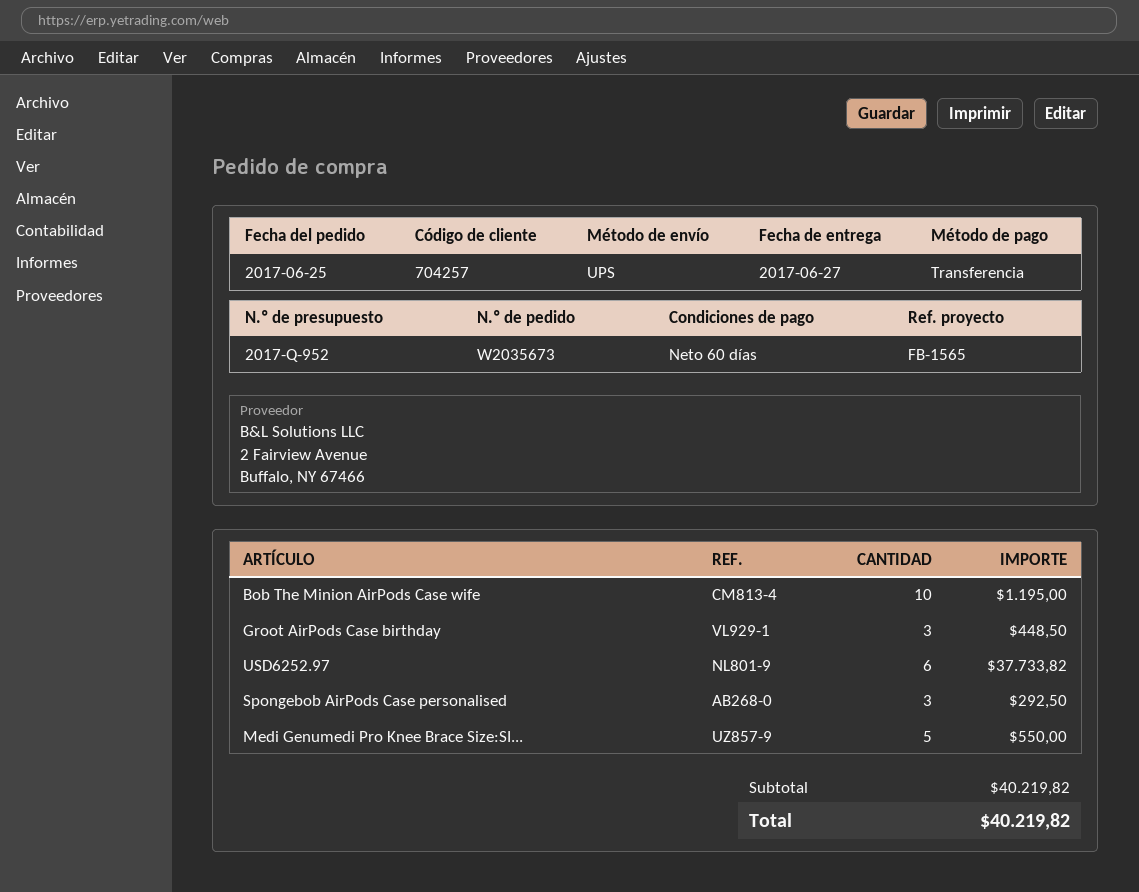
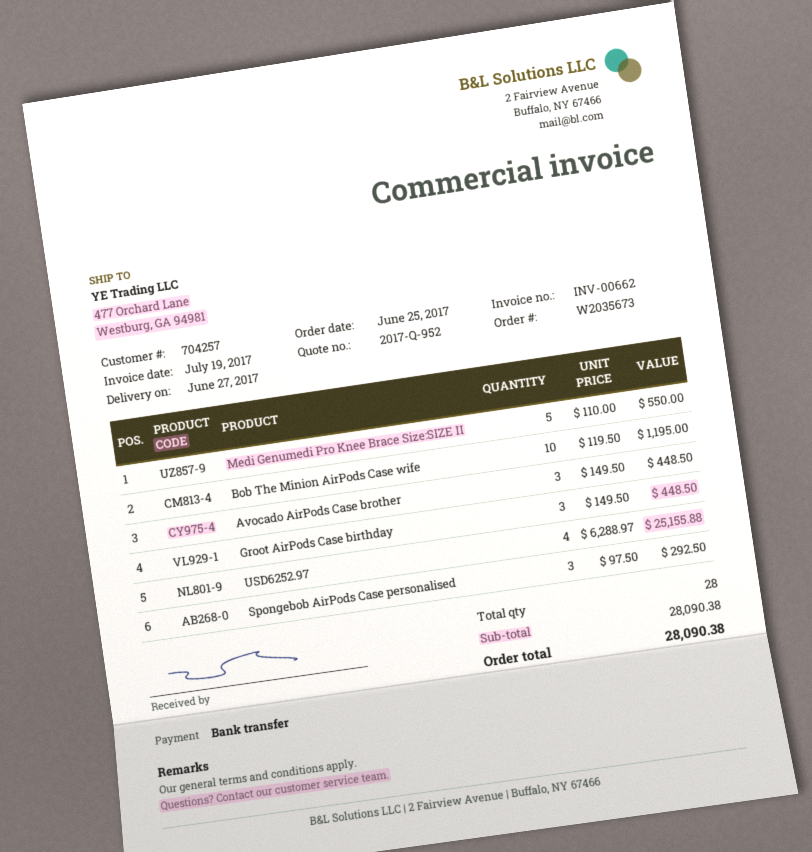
USD6252.97: 6 for 37733.82 -> 4 for 25155.88
Avocado AirPods Case brother: none -> 3 for 448.50
subtotal: 40219.82 -> 28090.38
total: 40219.82 -> 28090.38

